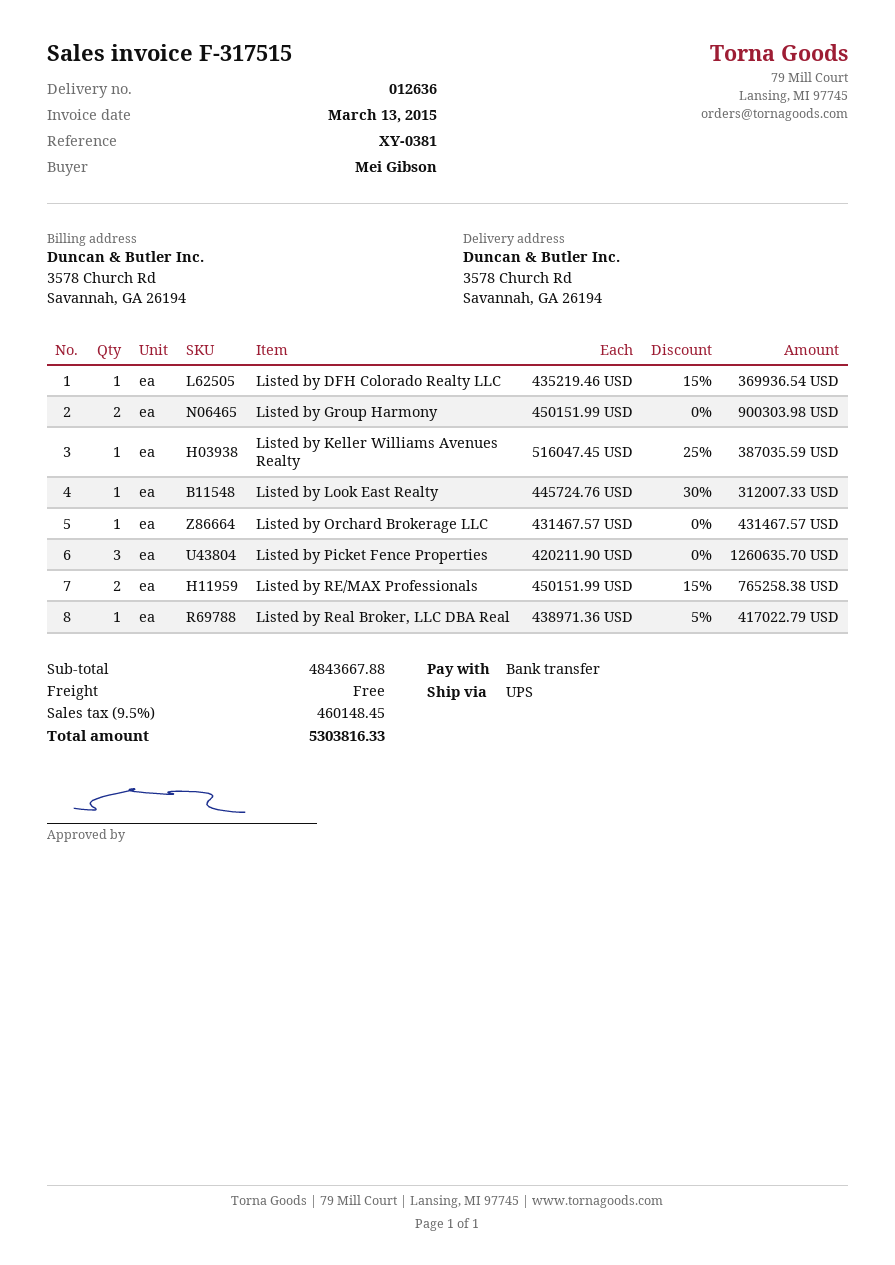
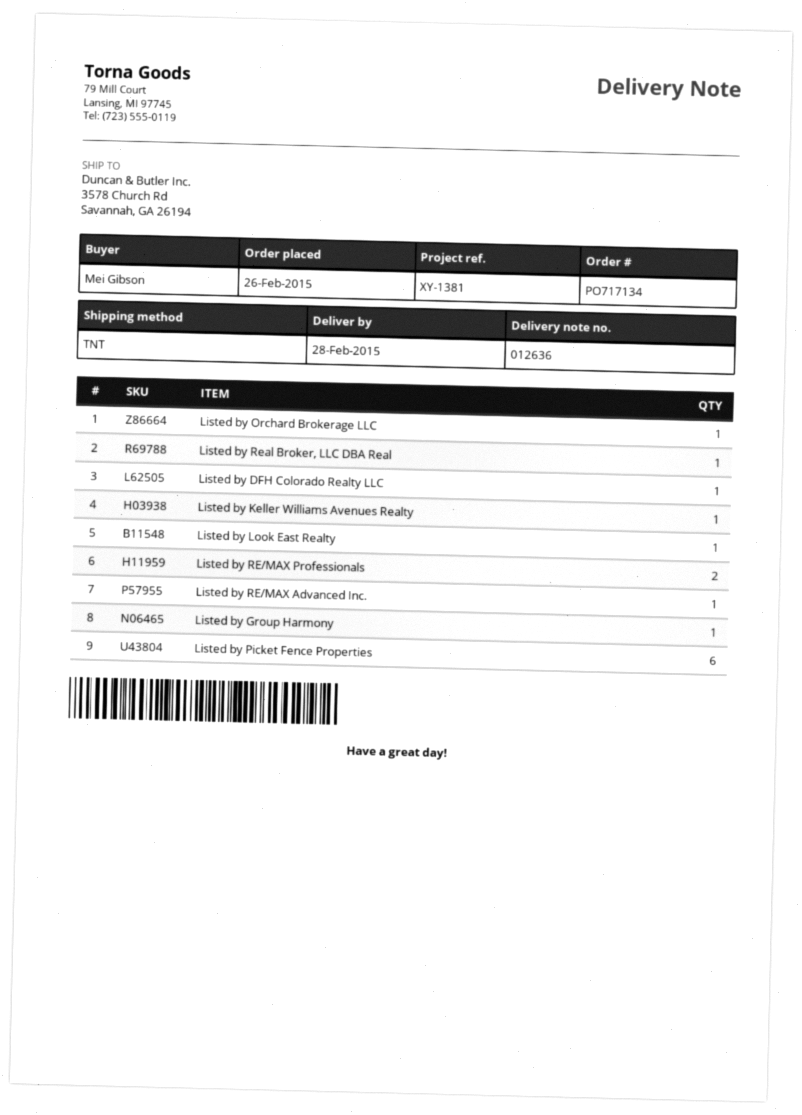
reference: XY-0381 -> XY-1381
shipping method: UPS -> TNT
Listed by Group Harmony: 2 -> 1
Listed by Picket Fence Properties: 3 -> 6
Listed by RE/MAX Advanced Inc.: none -> 1

